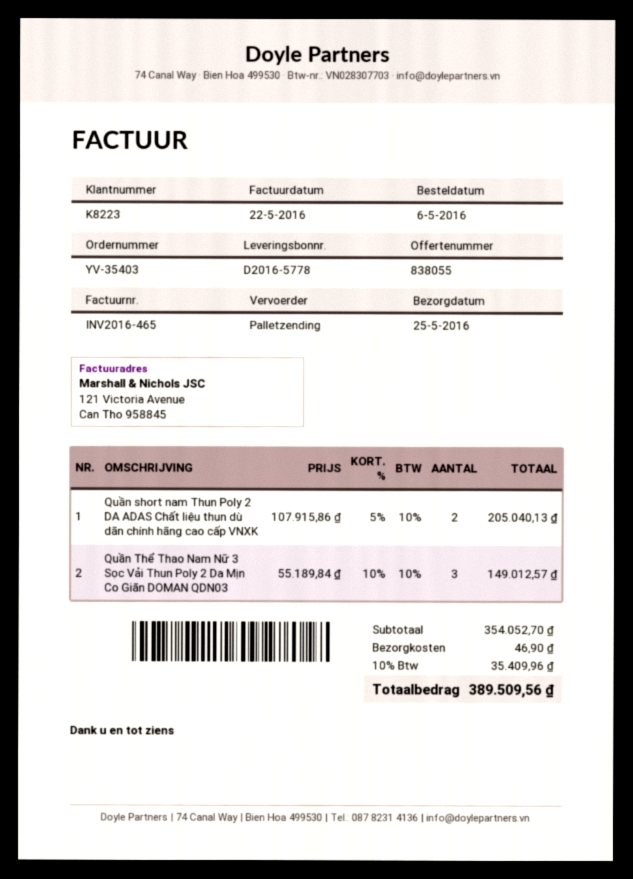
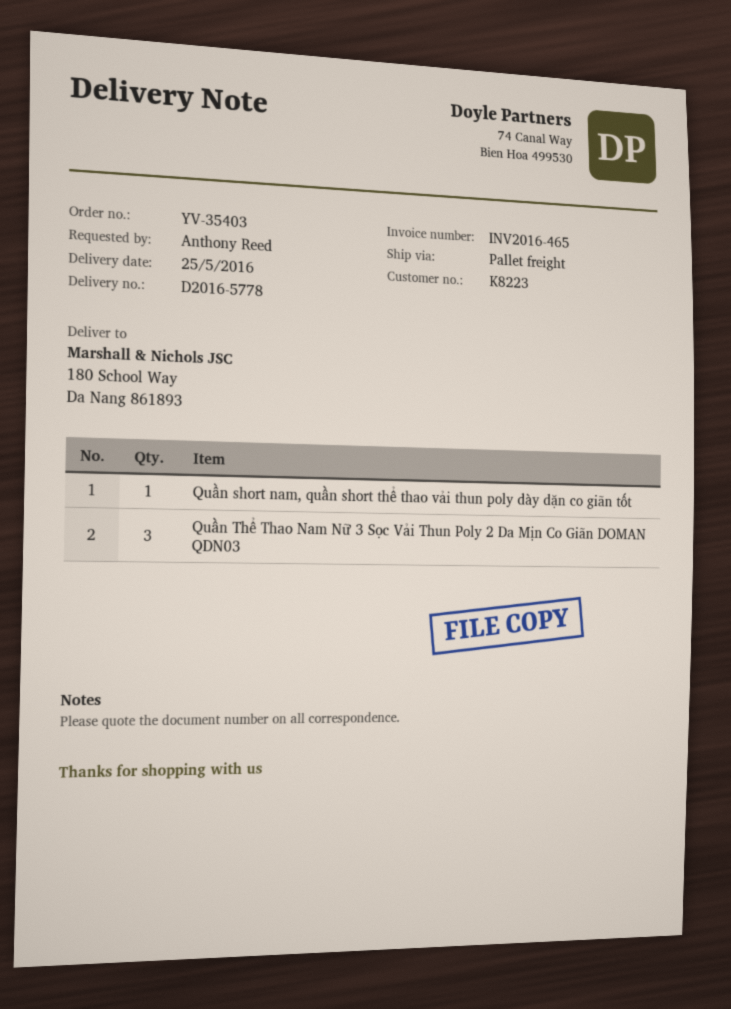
Quần short nam Thun Poly 2 DA ADAS Chất liệu thun dù dãn chính hãng cao cấp VNXK: 2 -> none
Quần short nam, quần short thể thao vải thun poly dày dặn co giãn tốt: none -> 1

